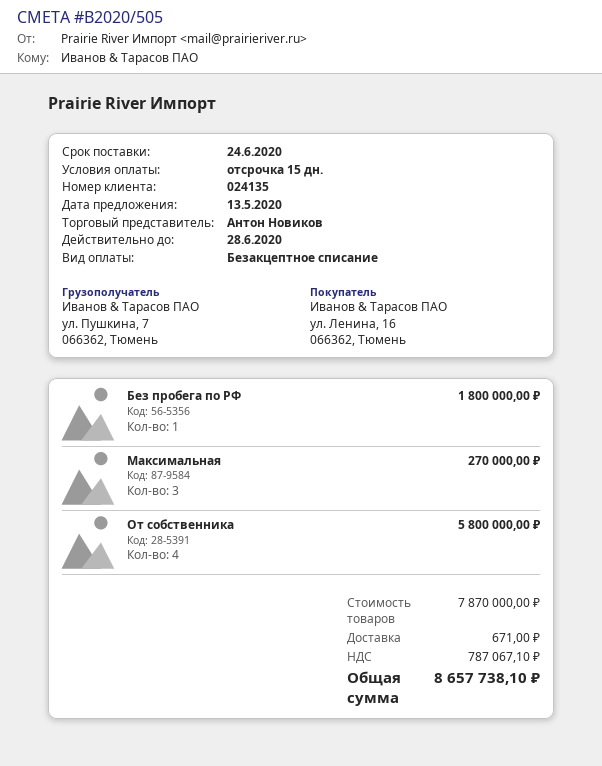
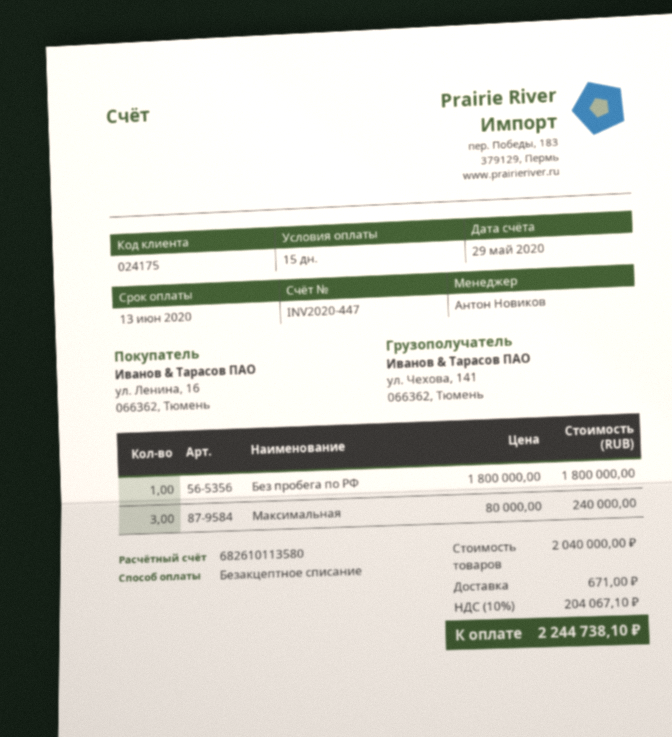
customer number: 024135 -> 024175
ship to: ул. Пушкина, 7, 066362, Тюмень -> ул. Чехова, 141, 066362, Тюмень
Максимальная: 3 for 270000.00 -> 3 for 240000.00
От собственника: 4 for 5800000.00 -> none
subtotal: 7870000.00 -> 2040000.00
tax: 787067.10 -> 204067.10
total: 8657738.10 -> 2244738.10

